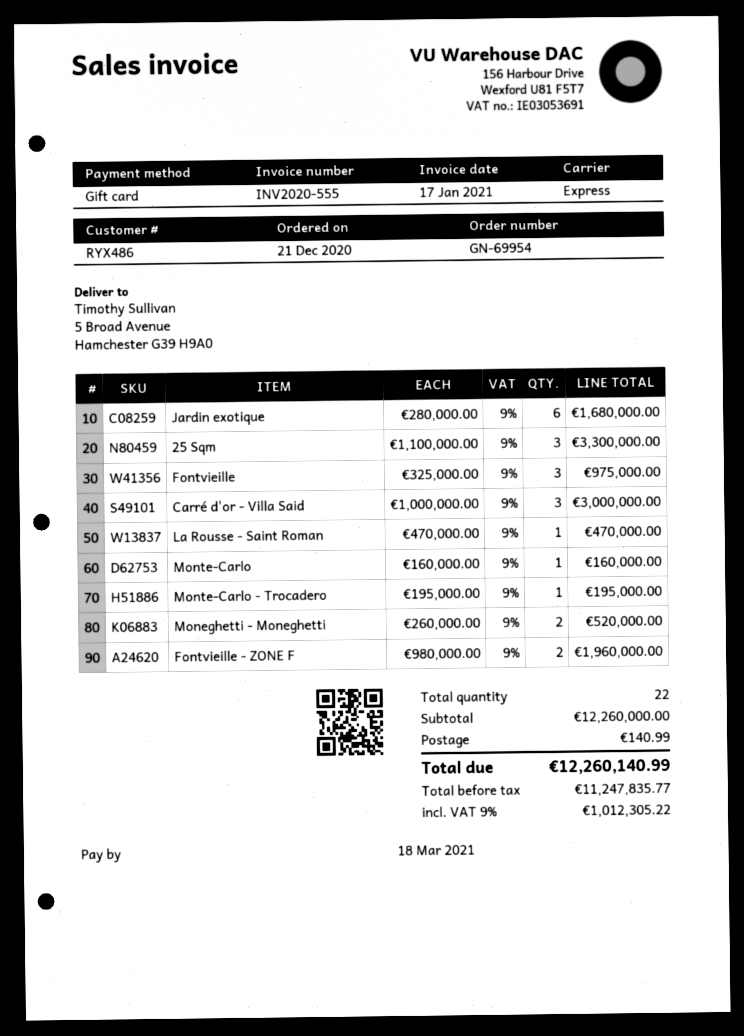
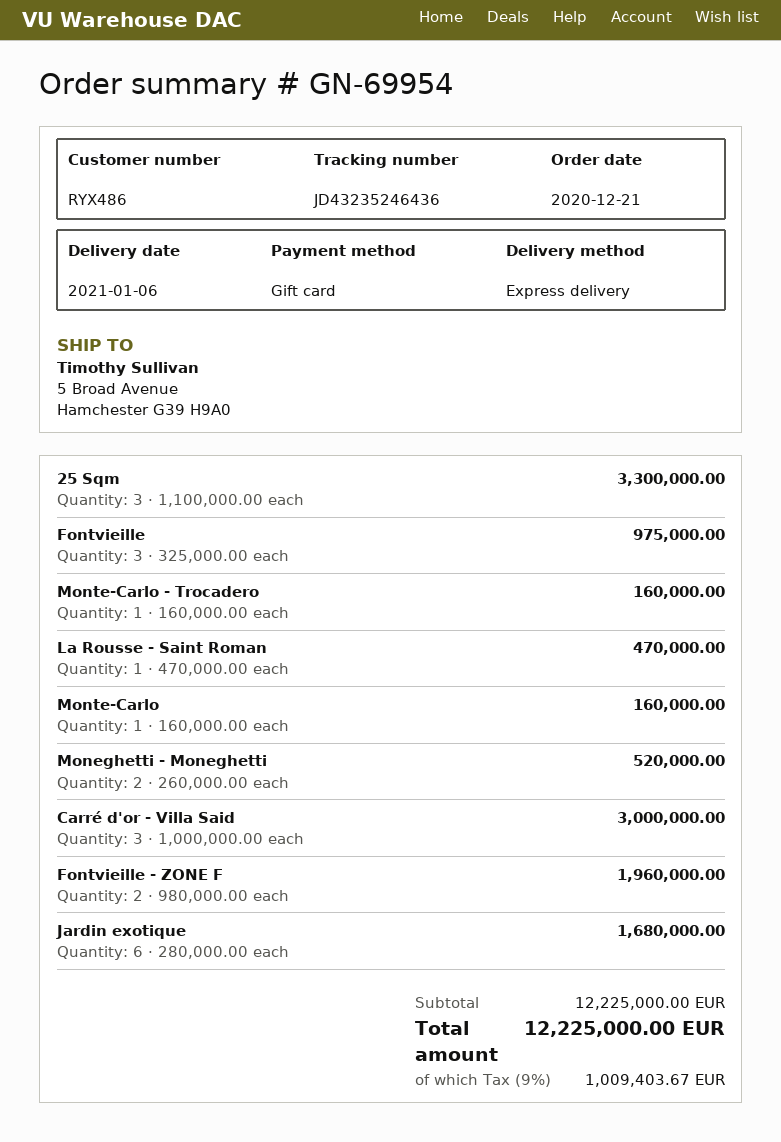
Monte-Carlo - Trocadero: 1 x 195000.00 = 195000.00 -> 1 x 160000.00 = 160000.00
subtotal: 12260000.00 -> 12225000.00
shipping: 140.99 -> none
tax: 9% = 1012305.22 -> 9% = 1009403.67
total: 12260140.99 -> 12225000.00

